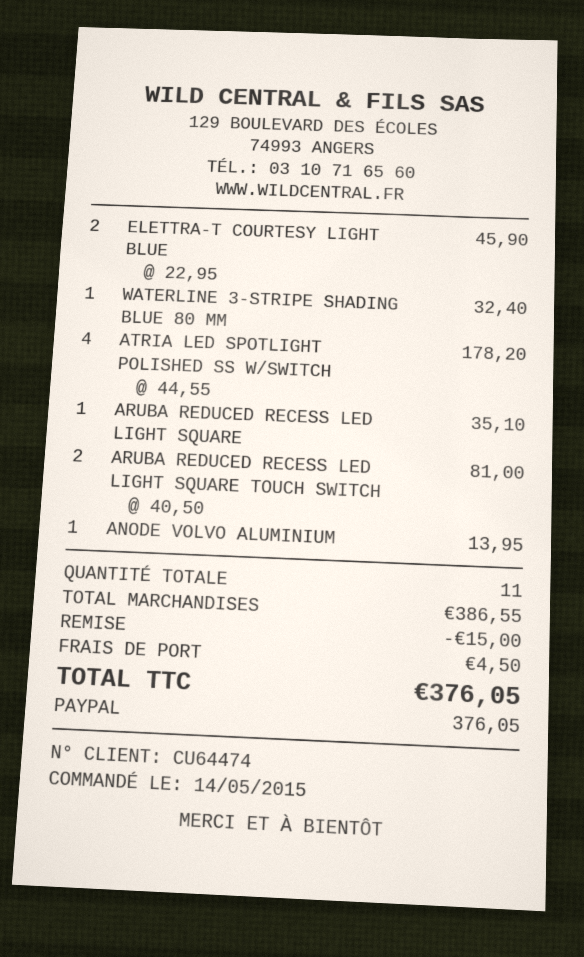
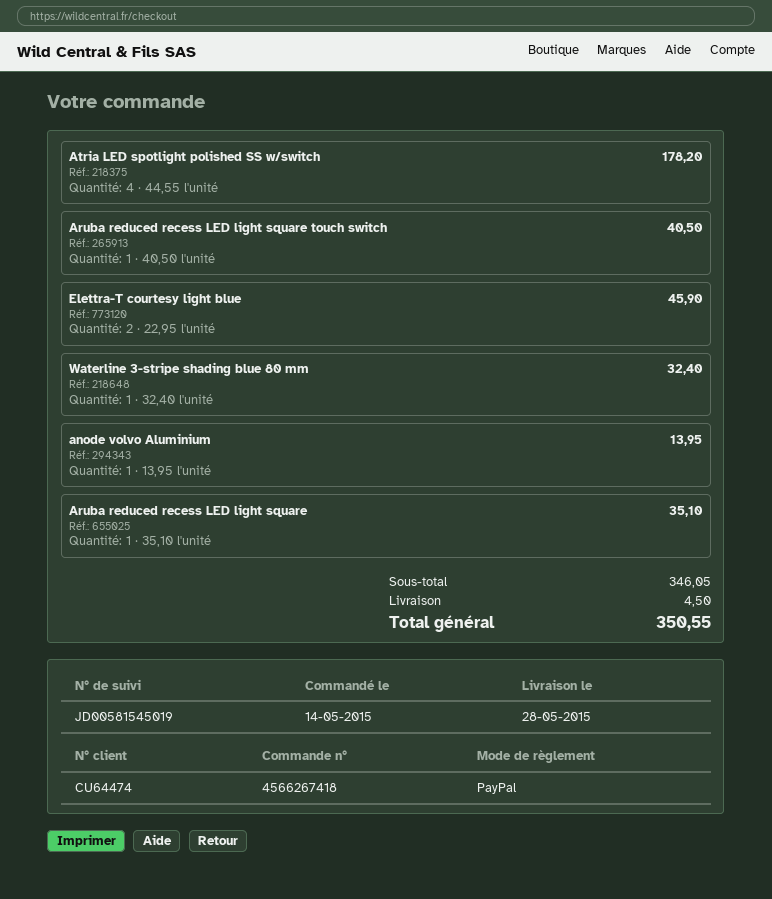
ARUBA REDUCED RECESS LED LIGHT SQUARE TOUCH SWITCH: 2 x 40.50 = 81.00 -> 1 x 40.50 = 40.50
subtotal: 386.55 -> 346.05
discount: 15.00 -> none
total: 376.05 -> 350.55

